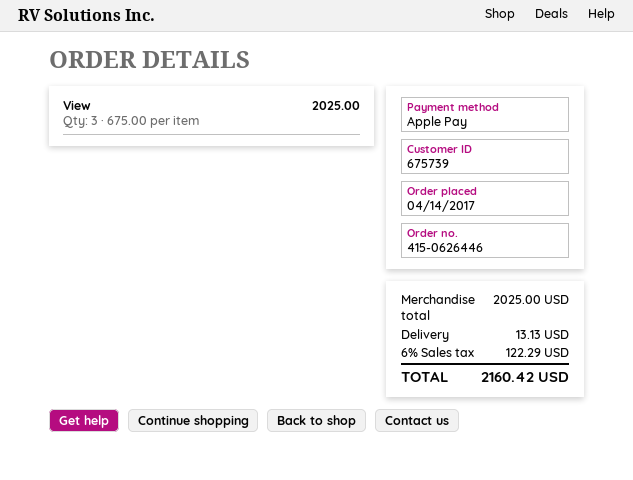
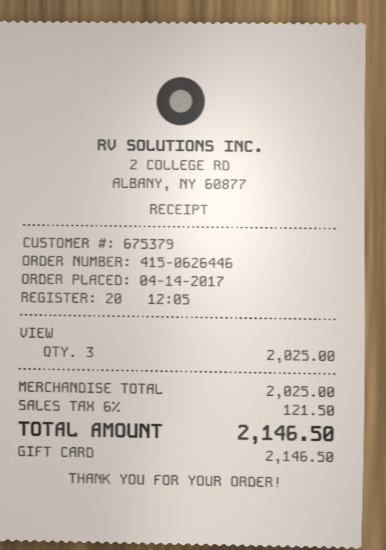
customer number: 675739 -> 675379
payment method: Apple Pay -> gift card
shipping: 13.13 -> none
tax: 6% = 122.29 -> 6% = 121.50
total: 2160.42 -> 2146.50

